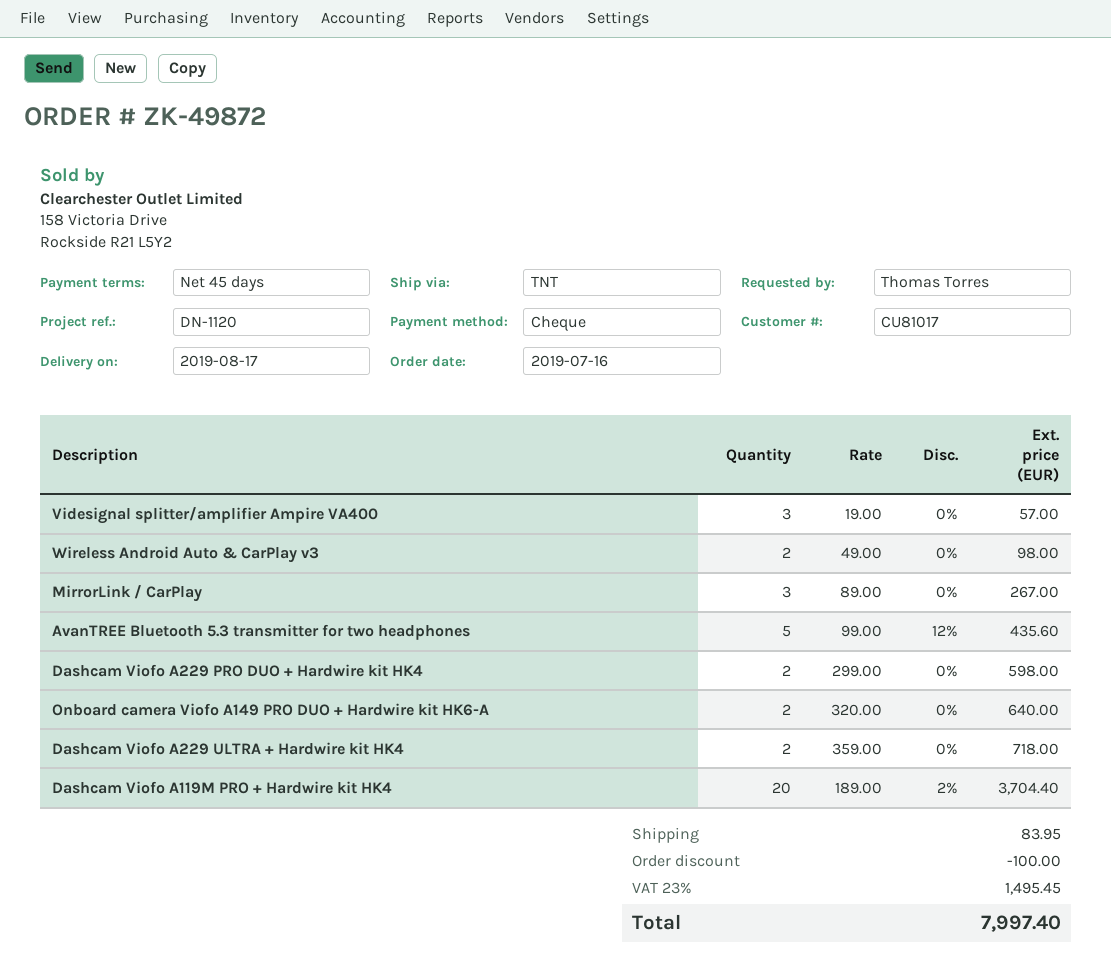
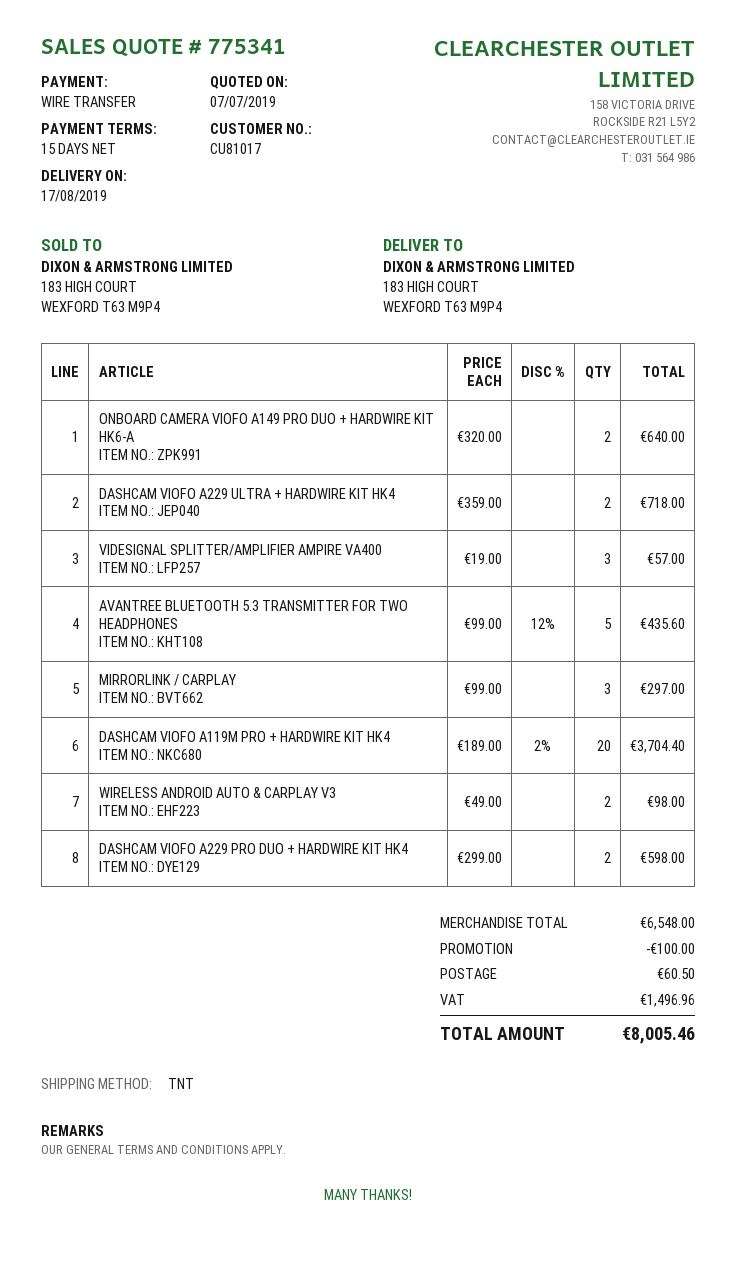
payment terms: 45 days -> 15 days
payment method: cheque -> bank transfer
MirrorLink / CarPlay: 3 x 89.00 = 267.00 -> 3 x 99.00 = 297.00
shipping: 83.95 -> 60.50
tax: 1495.45 -> 1496.96
total: 7997.40 -> 8005.46

